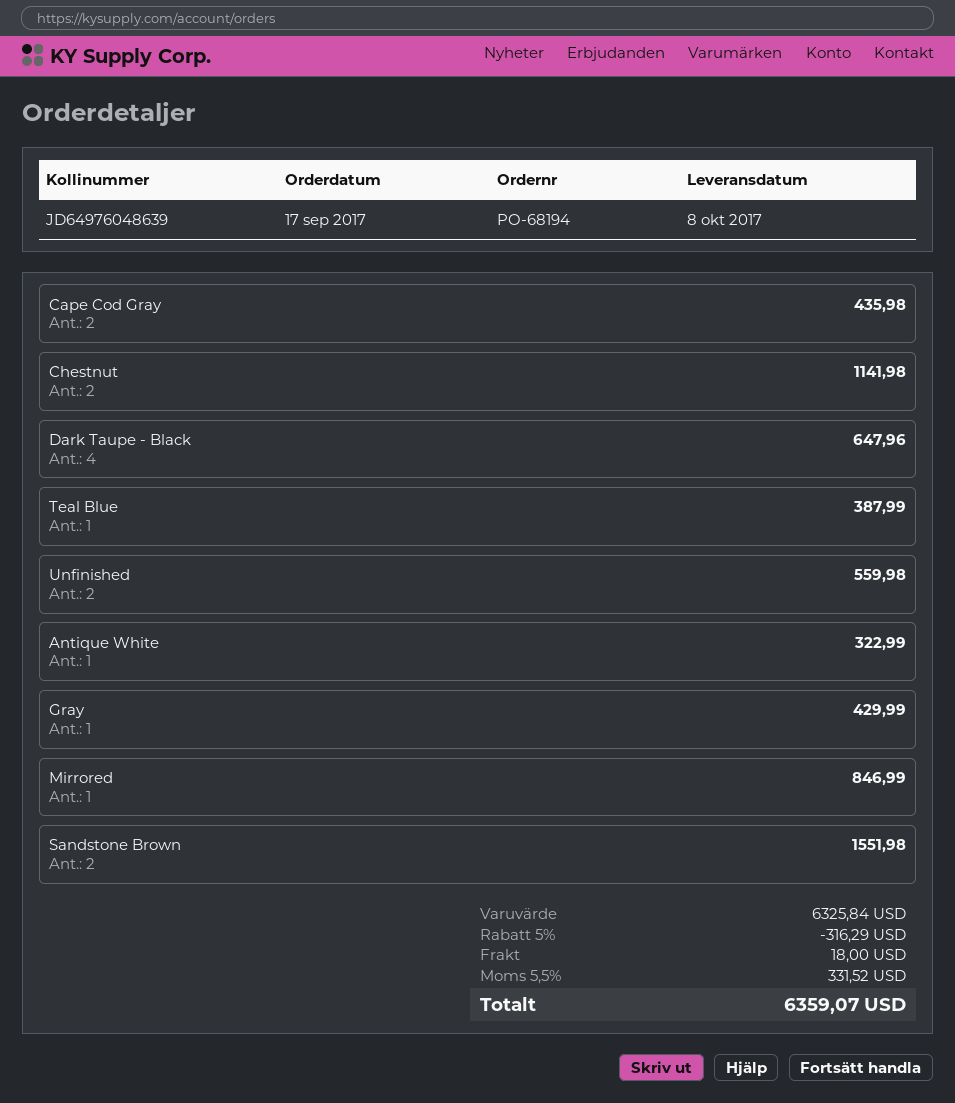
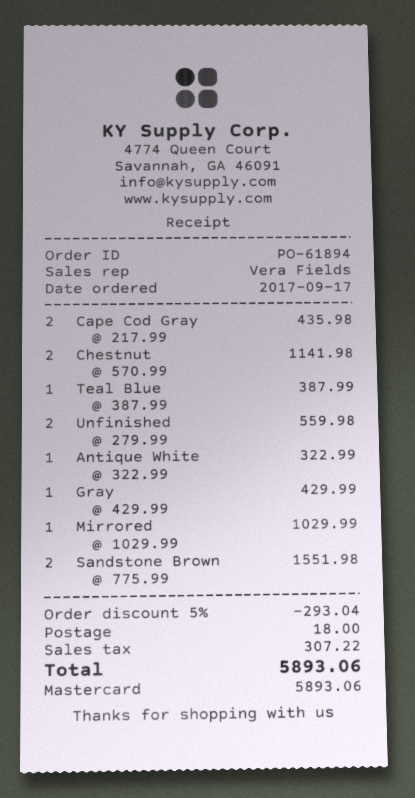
order number: PO-68194 -> PO-61894
Dark Taupe - Black: 4 for 647.96 -> none
Mirrored: 1 for 846.99 -> 1 for 1029.99
discount: 5% = 316.29 -> 5% = 293.04
tax: 331.52 -> 307.22
total: 6359.07 -> 5893.06

